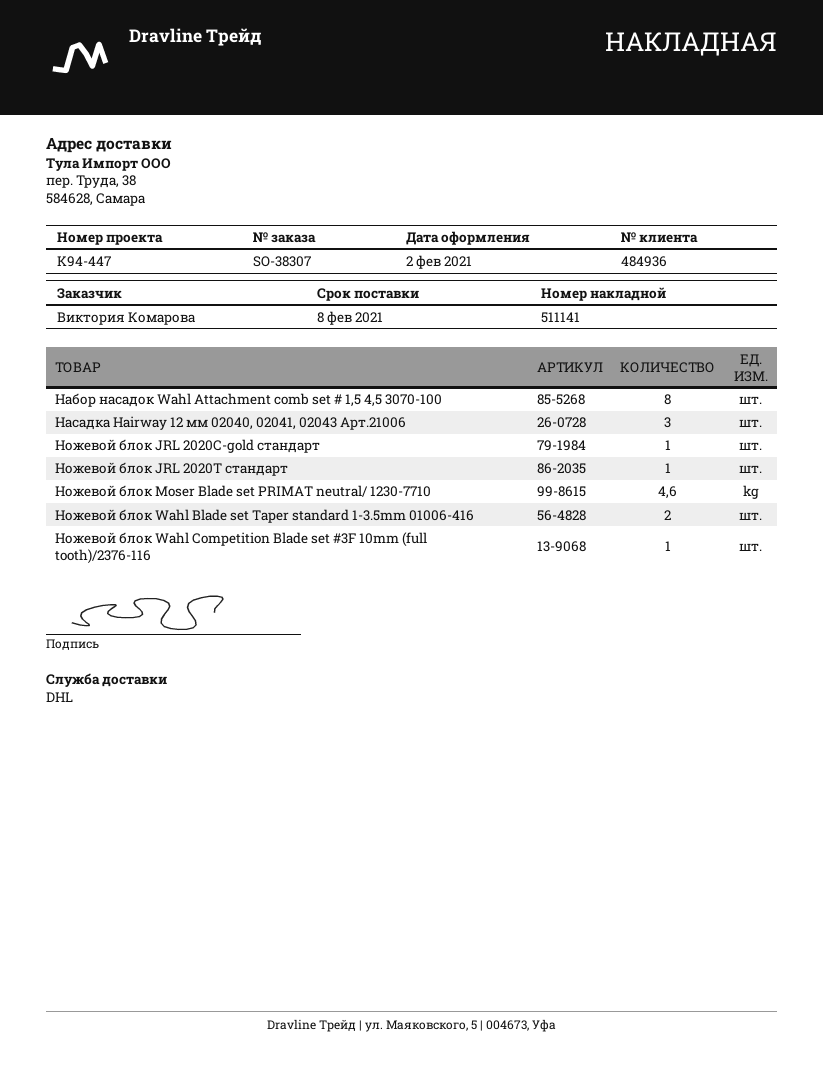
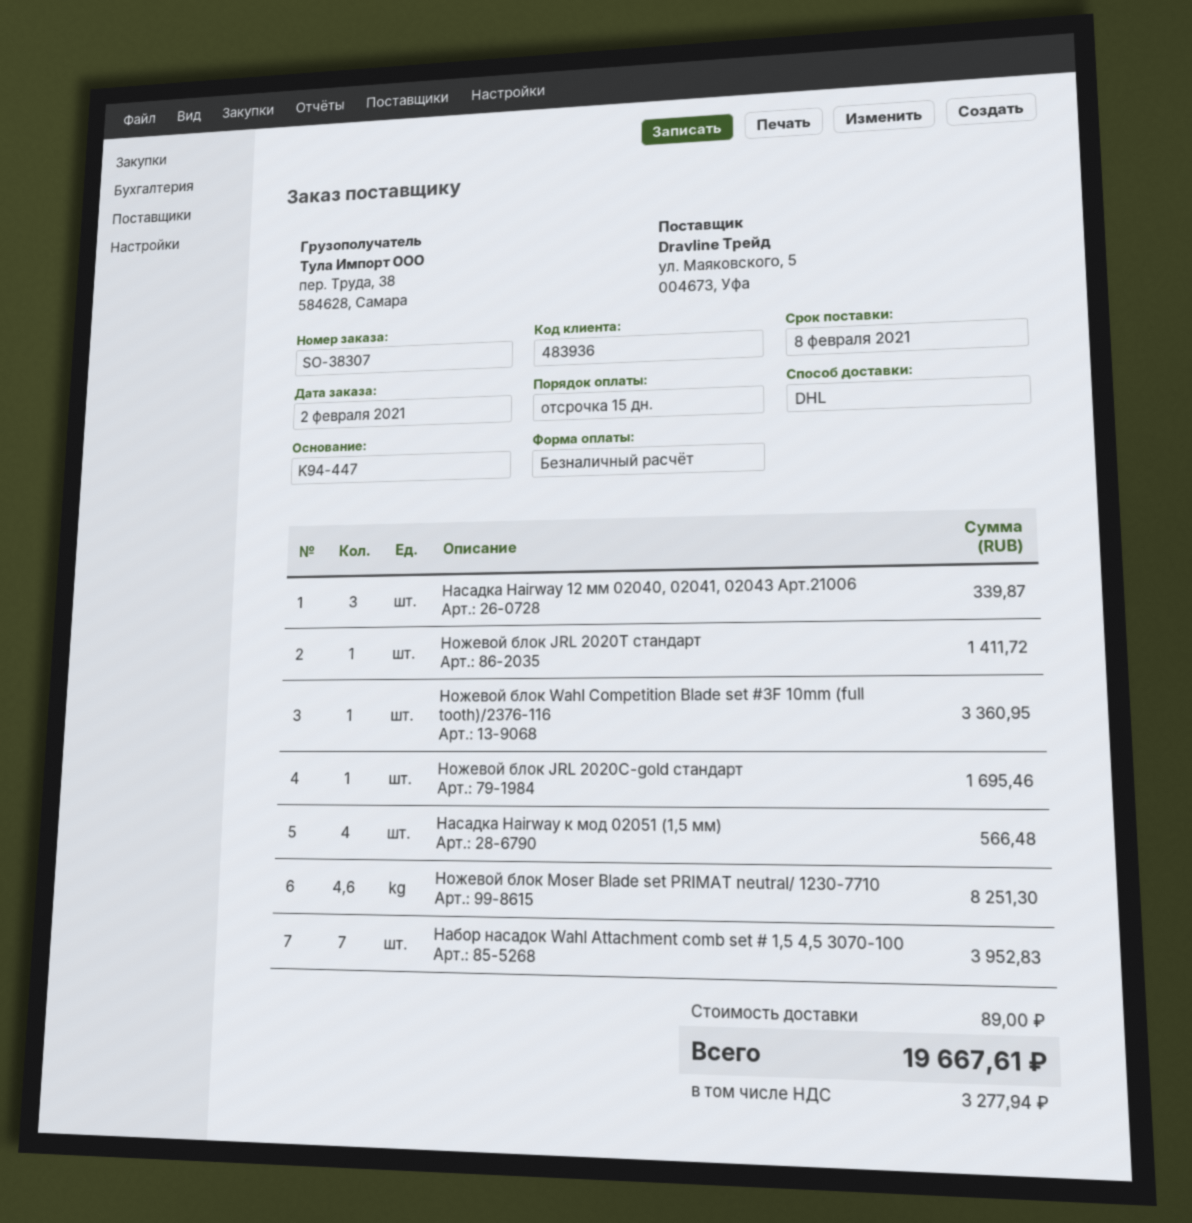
customer number: 484936 -> 483936
Набор насадок Wahl Attachment comb set # 1,5 4,5 3070-100: 8 -> 7
Ножевой блок Wahl Blade set Taper standard 1-3.5mm 01006-416: 2 -> none
Насадка Hairway к мод 02051 (1,5 мм): none -> 4

